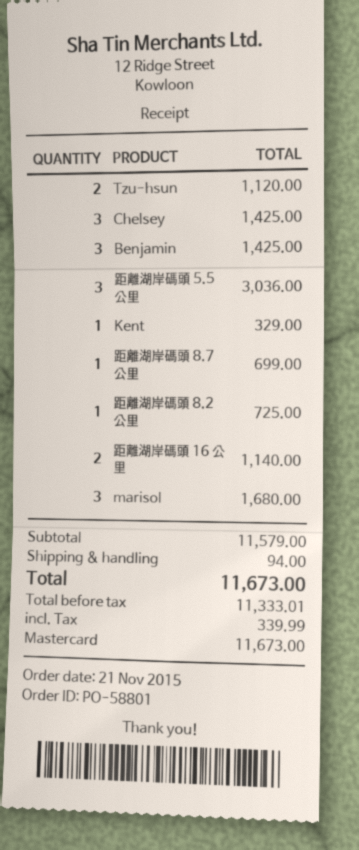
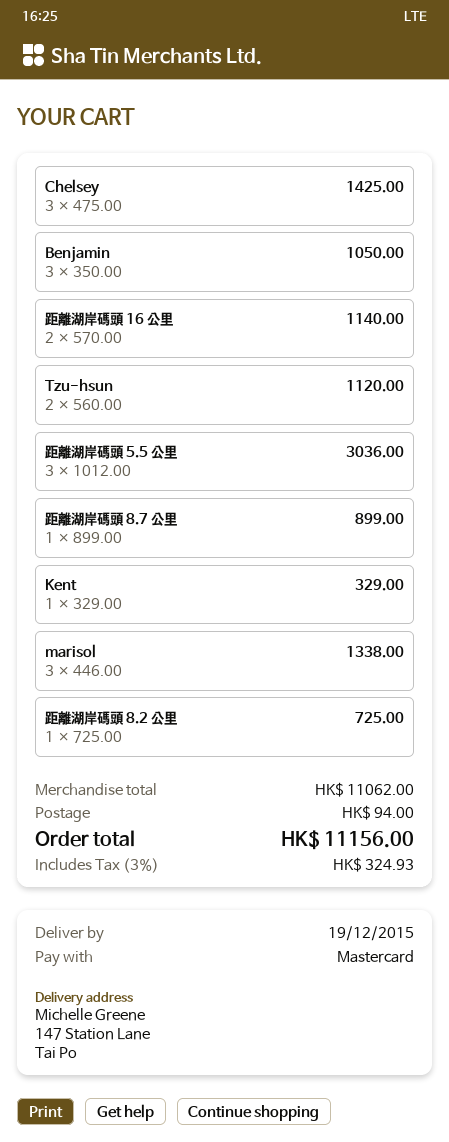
Benjamin: 3 for 1425.00 -> 3 for 1050.00
距離湖岸碼頭 8.7 公里: 1 for 699.00 -> 1 for 899.00
marisol: 3 for 1680.00 -> 3 for 1338.00
subtotal: 11579.00 -> 11062.00
tax: 339.99 -> 324.93
total: 11673.00 -> 11156.00

